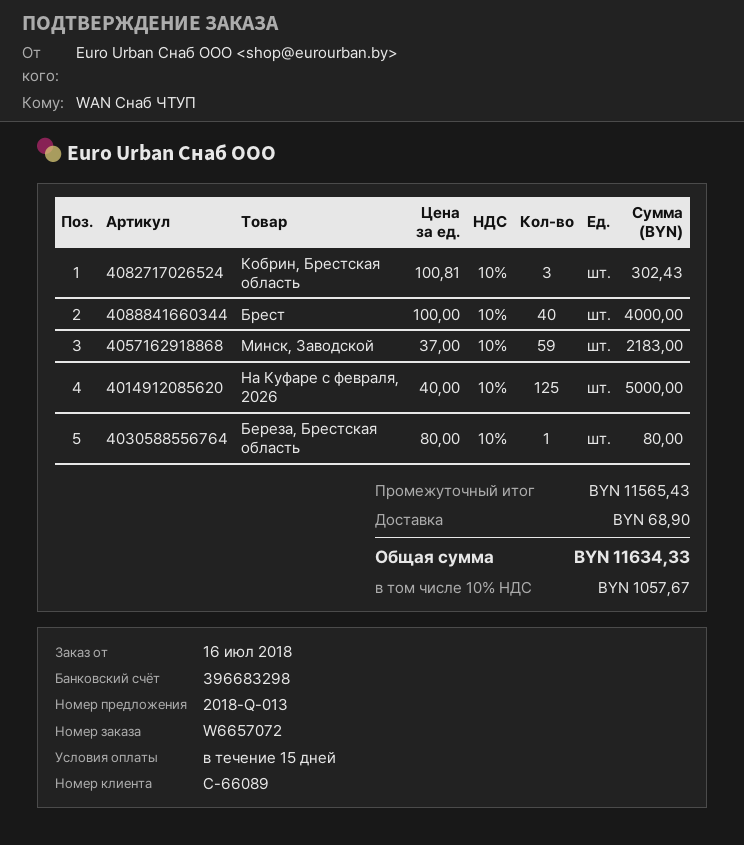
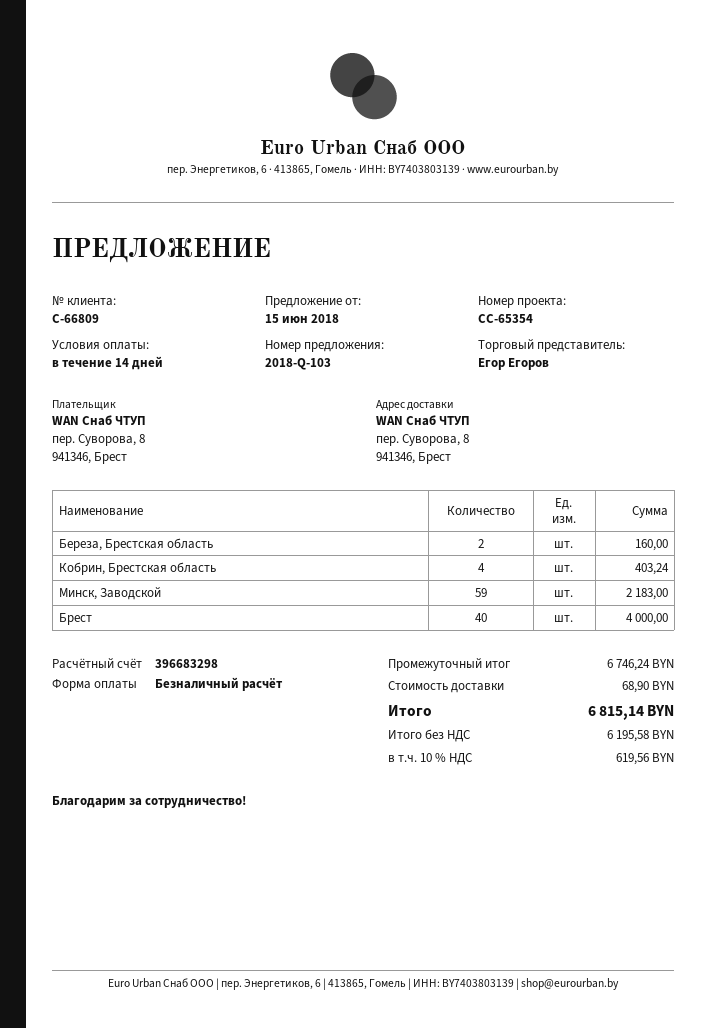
quote number: 2018-Q-013 -> 2018-Q-103
payment terms: 15 days -> 14 days
customer number: C-66089 -> C-66809
Кобрин, Брестская область: 3 for 302.43 -> 4 for 403.24
На Куфаре с февраля, 2026: 125 for 5000.00 -> none
Береза, Брестская область: 1 for 80.00 -> 2 for 160.00
subtotal: 11565.43 -> 6746.24
tax: 10% = 1057.67 -> 10% = 619.56
total: 11634.33 -> 6815.14

